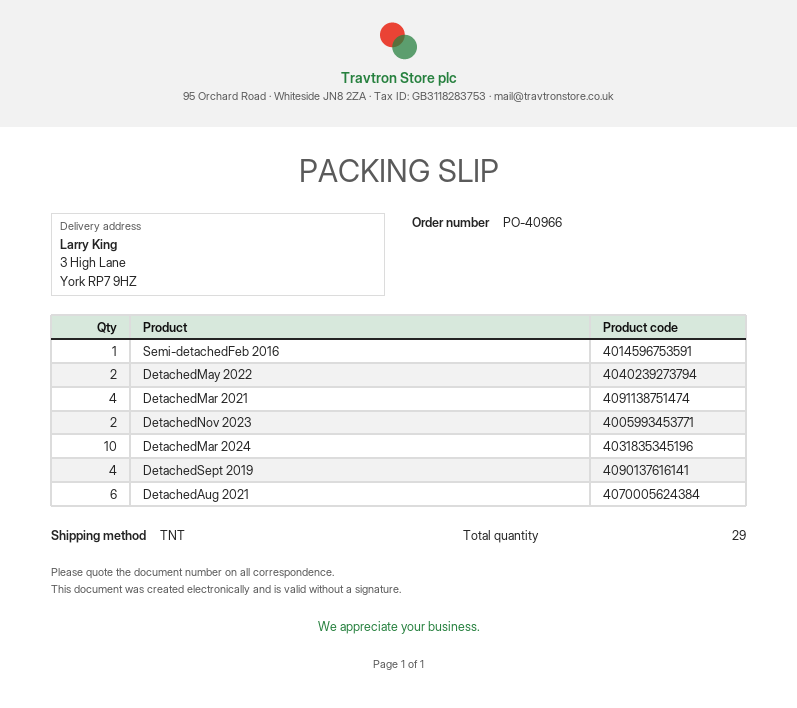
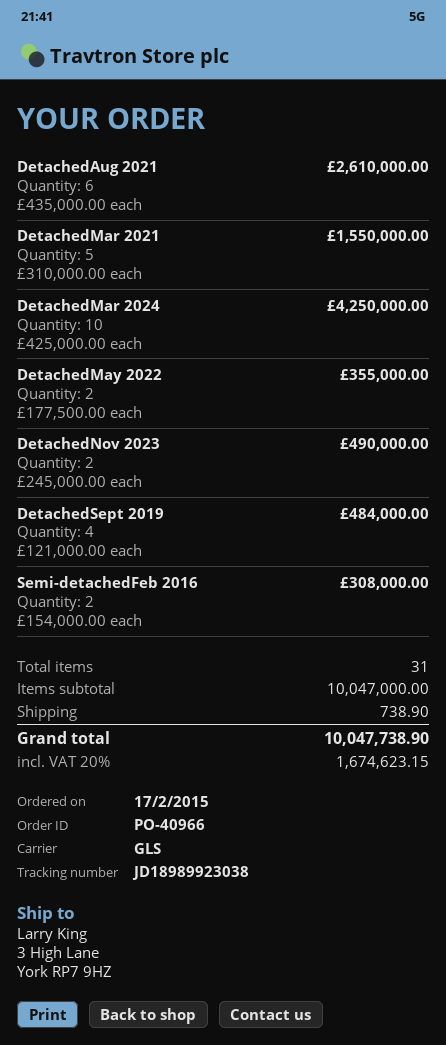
shipping method: TNT -> GLS
Semi-detachedFeb 2016: 1 -> 2
DetachedMar 2021: 4 -> 5
total quantity: 29 -> 31

